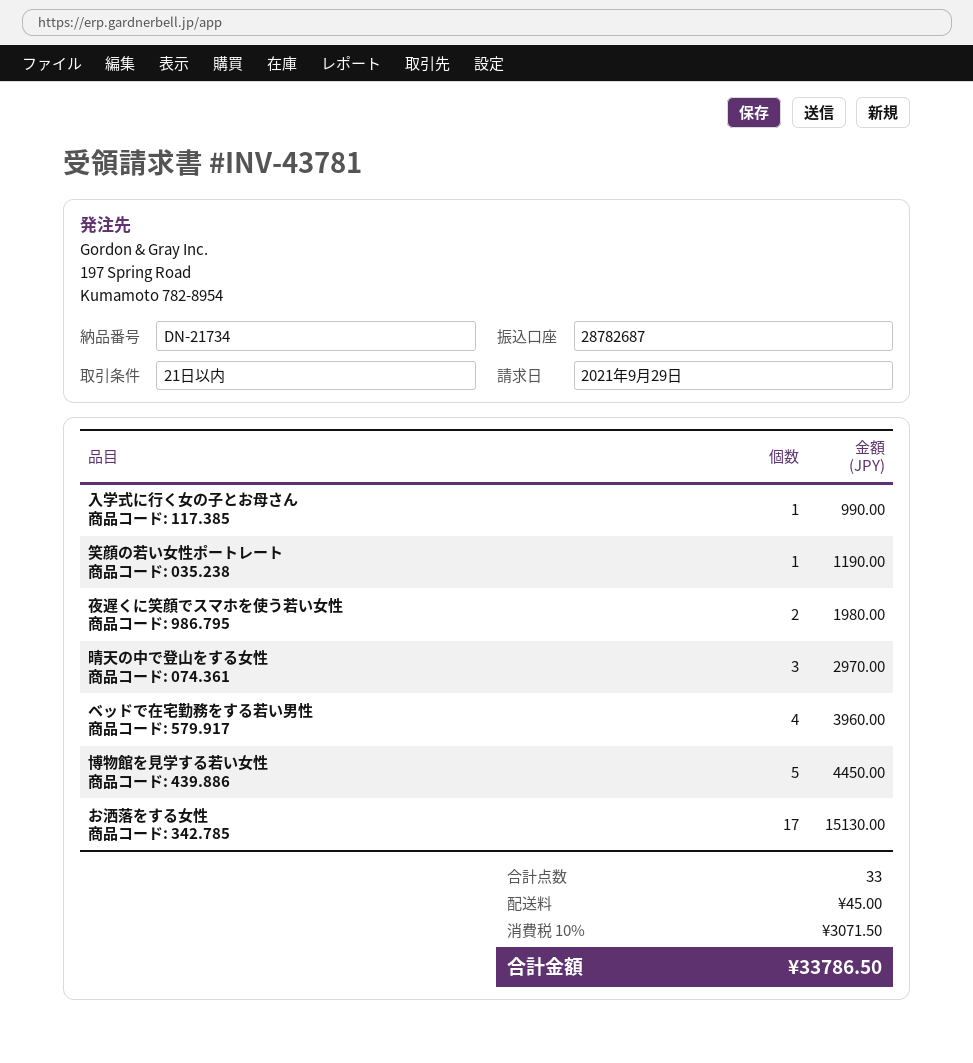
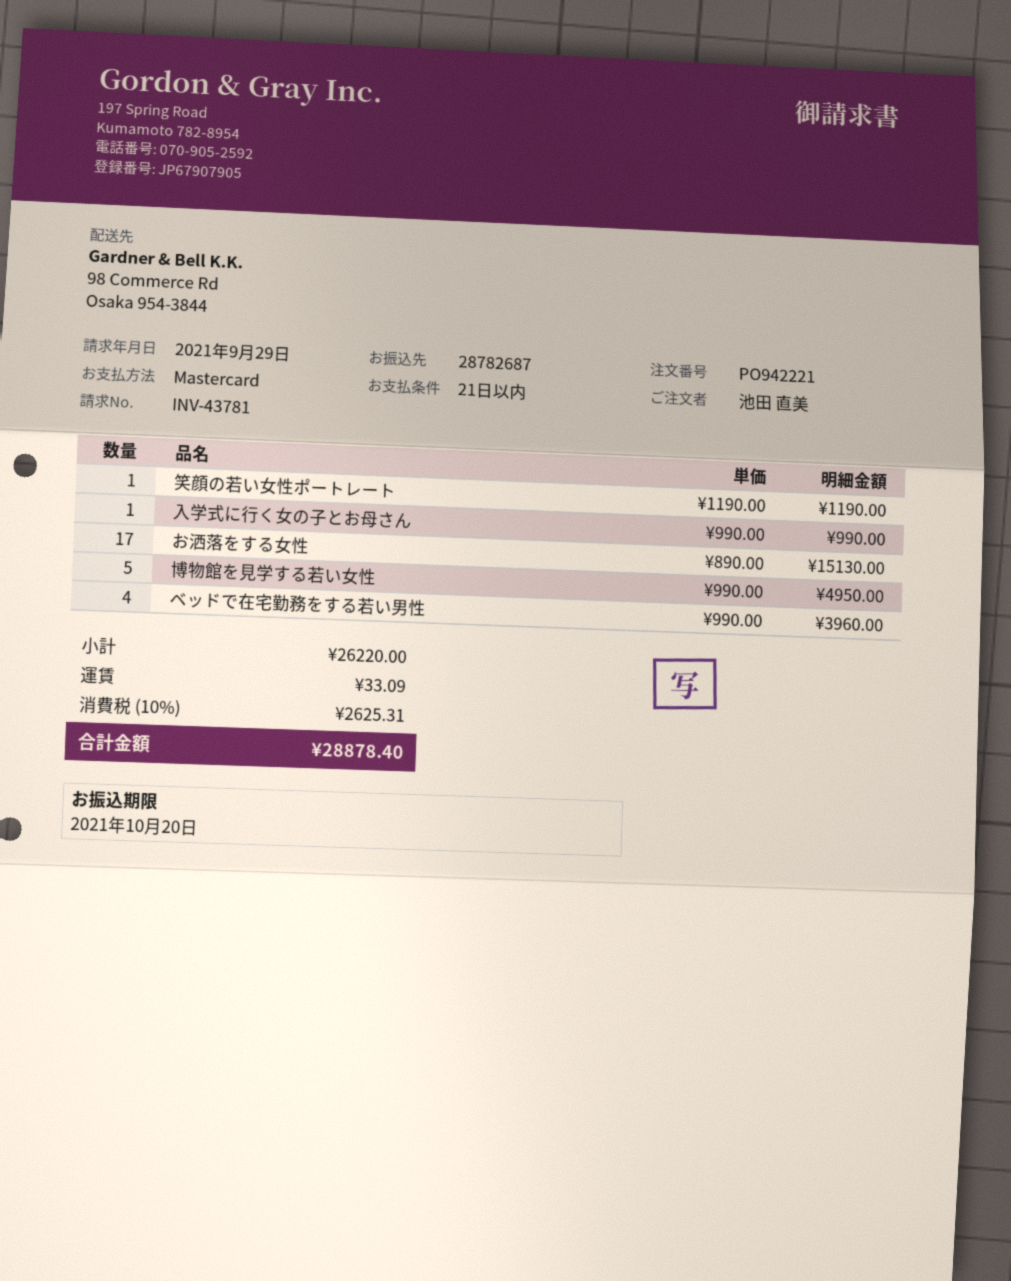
夜遅くに笑顔でスマホを使う若い女性: 2 for 1980.00 -> none
晴天の中で登山をする女性: 3 for 2970.00 -> none
博物館を見学する若い女性: 5 for 4450.00 -> 5 for 4950.00
shipping: 45.00 -> 33.09
tax: 10% = 3071.50 -> 10% = 2625.31
total: 33786.50 -> 28878.40

